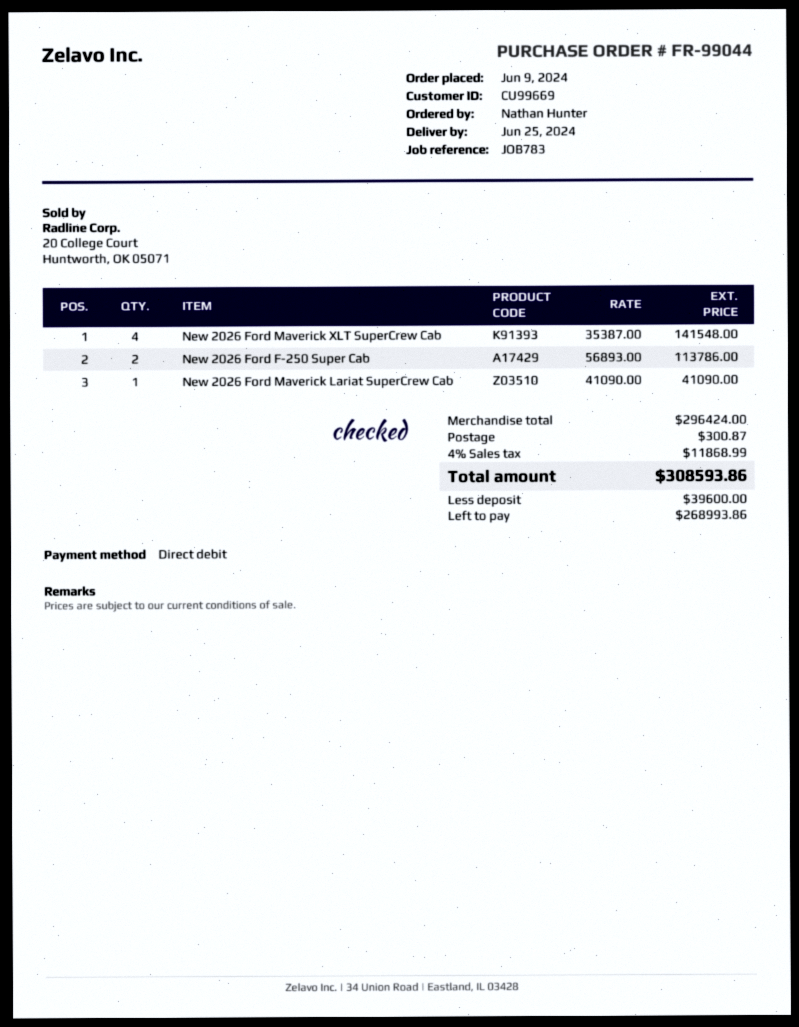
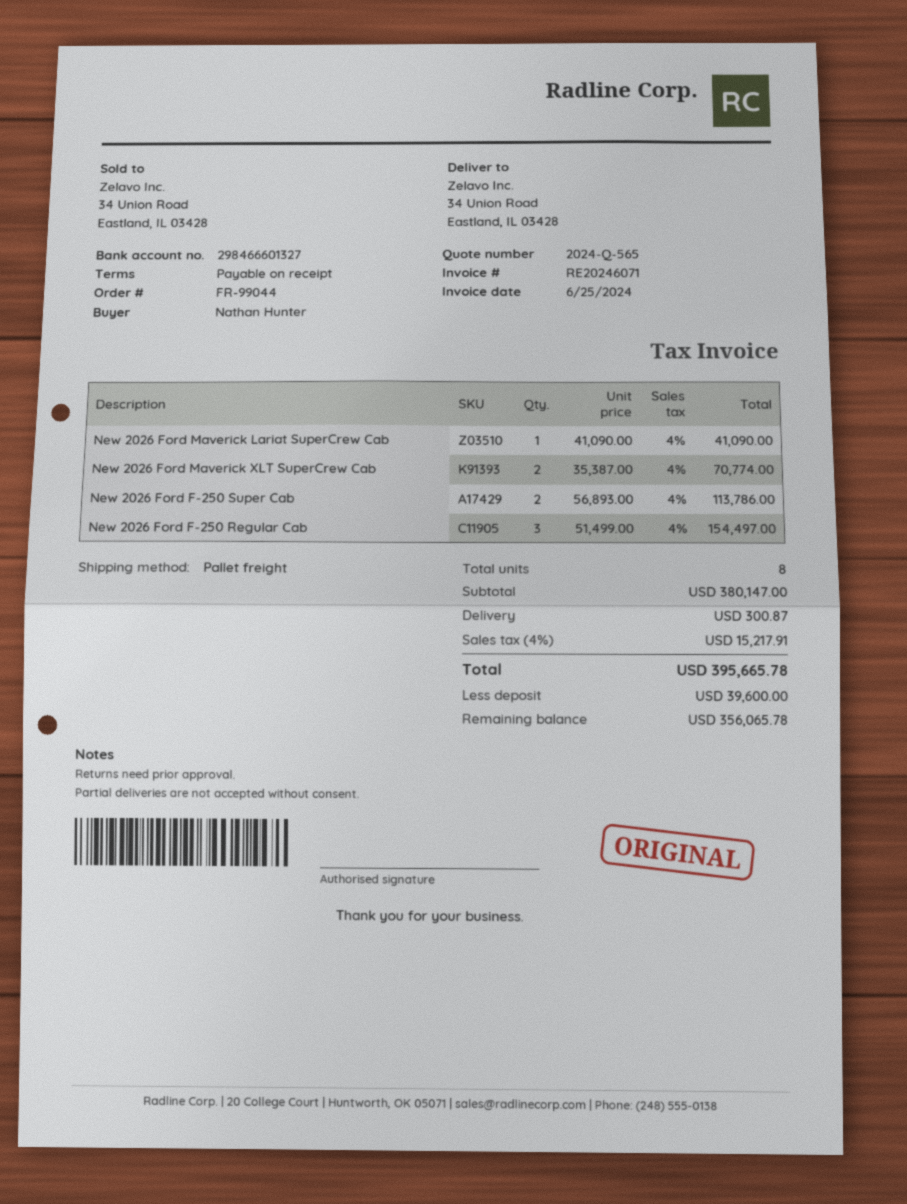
New 2026 Ford Maverick XLT SuperCrew Cab: 4 x 35387.00 = 141548.00 -> 2 x 35387.00 = 70774.00
New 2026 Ford F-250 Regular Cab: none -> 3 x 51499.00 = 154497.00
subtotal: 296424.00 -> 380147.00
tax: 4% = 11868.99 -> 4% = 15217.91
total: 308593.86 -> 395665.78
balance: 268993.86 -> 356065.78

